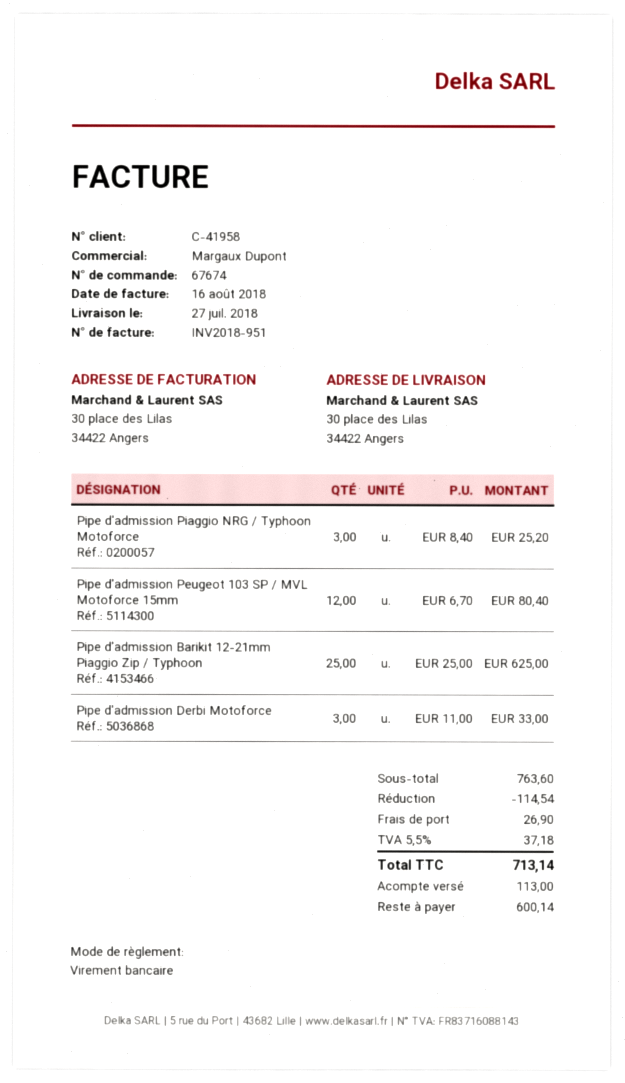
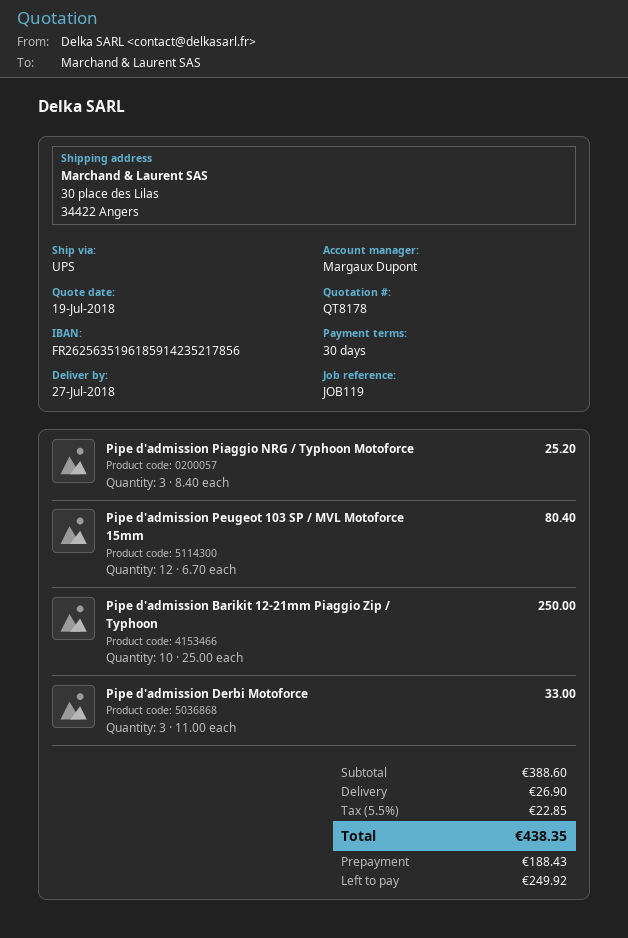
Pipe d'admission Barikit 12-21mm Piaggio Zip / Typhoon: 25 x 25.00 = 625.00 -> 10 x 25.00 = 250.00
subtotal: 763.60 -> 388.60
discount: 114.54 -> none
tax: 5.5% = 37.18 -> 5.5% = 22.85
total: 713.14 -> 438.35
deposit: 113.00 -> 188.43
balance: 600.14 -> 249.92

